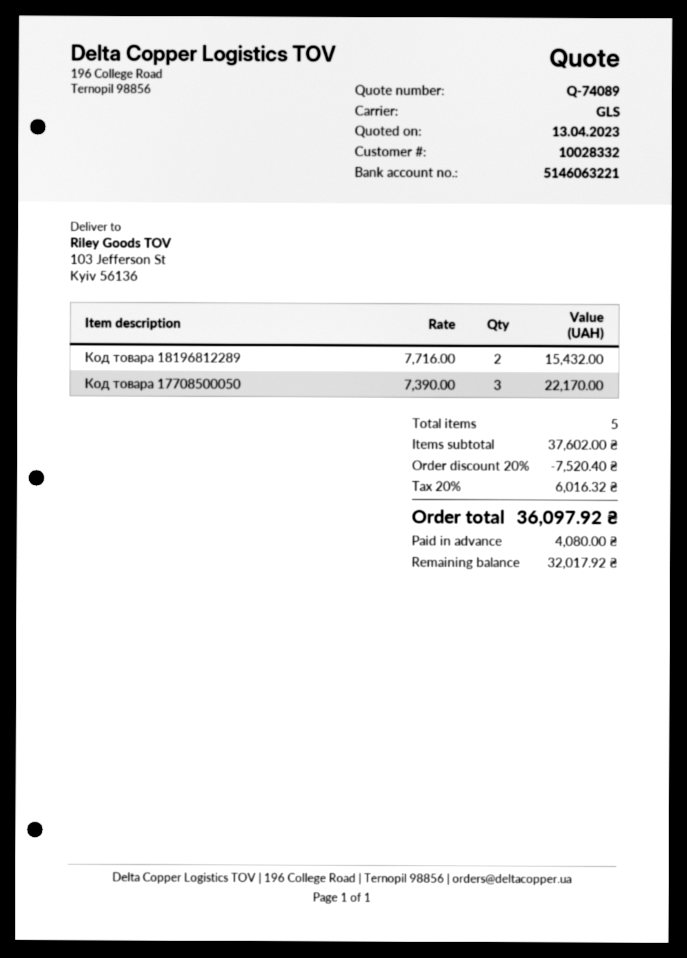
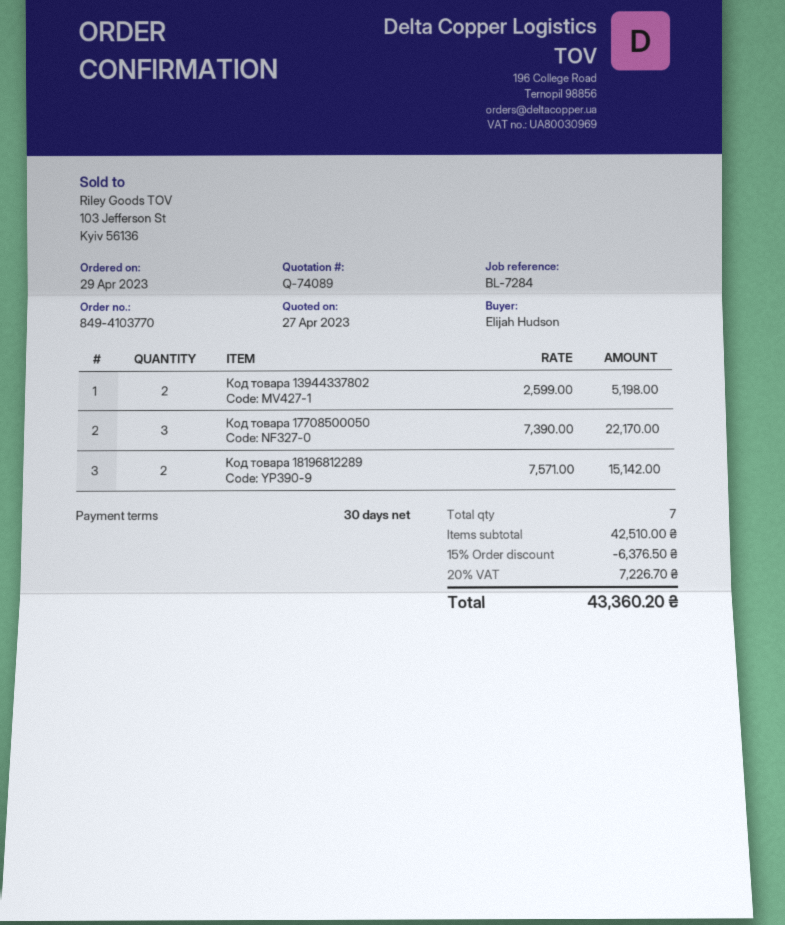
quote date: 2023-04-13 -> 2023-04-27
Код товара 18196812289: 2 x 7716.00 = 15432.00 -> 2 x 7571.00 = 15142.00
Код товара 13944337802: none -> 2 x 2599.00 = 5198.00
total quantity: 5 -> 7
subtotal: 37602.00 -> 42510.00
discount: 20% = 7520.40 -> 15% = 6376.50
tax: 20% = 6016.32 -> 20% = 7226.70
total: 36097.92 -> 43360.20

